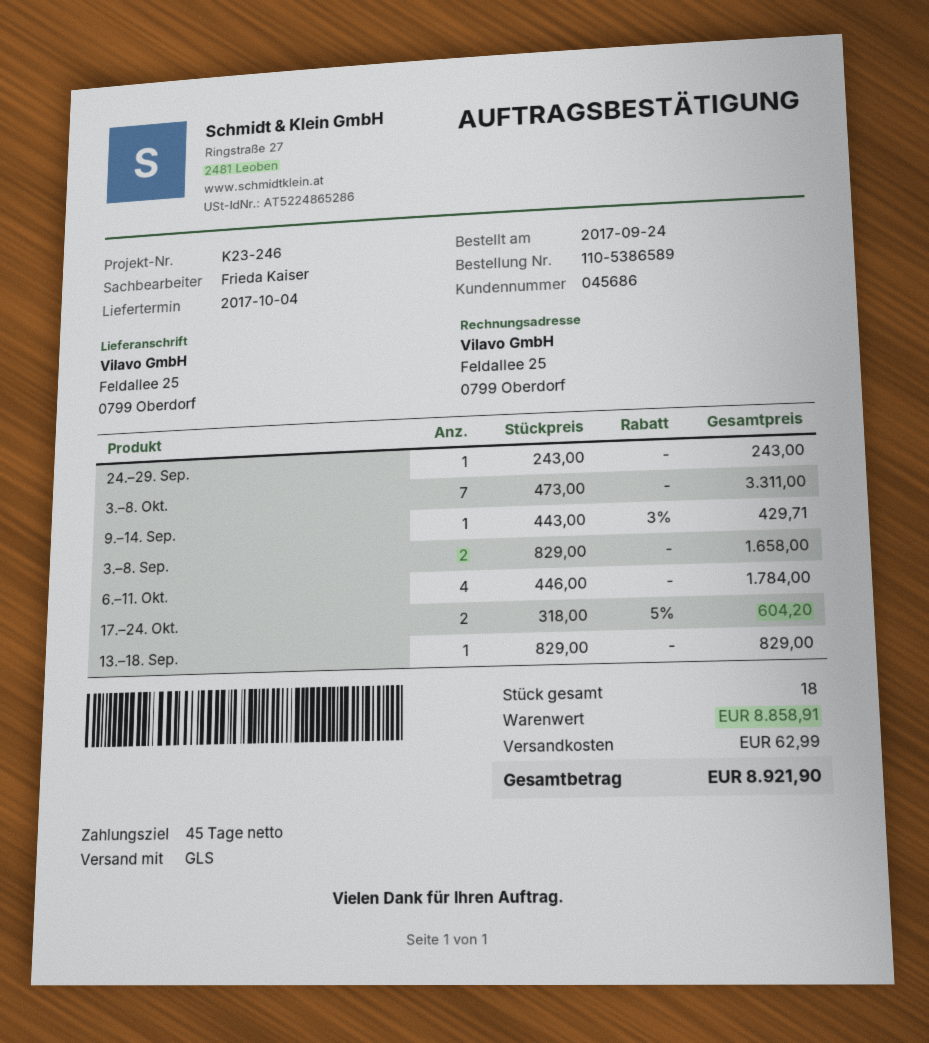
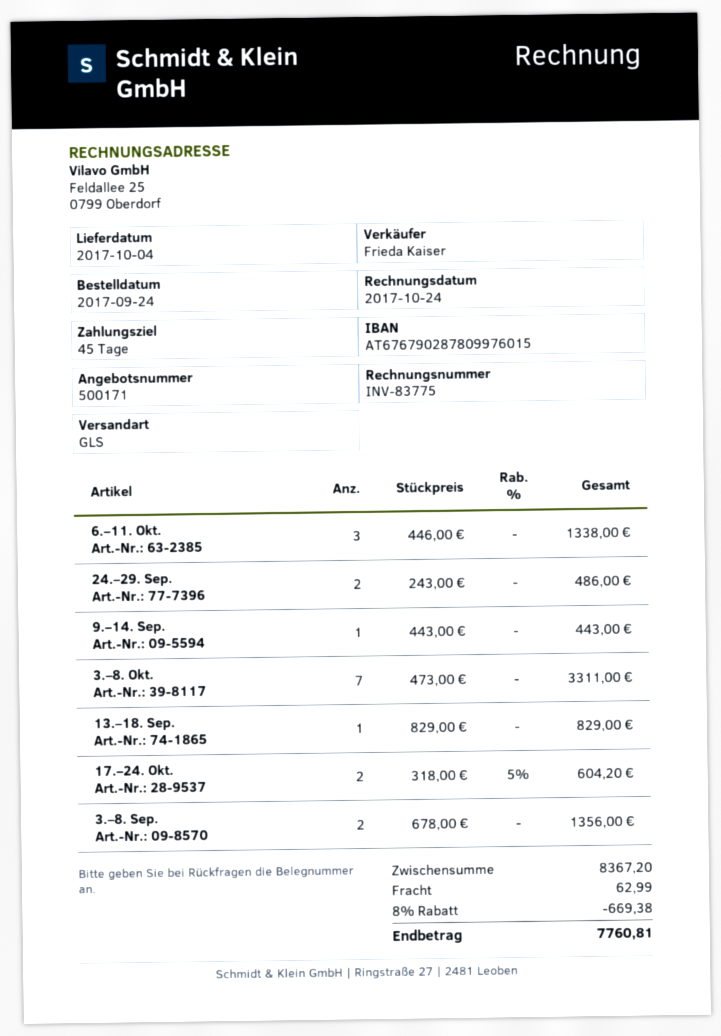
24.–29. Sep.: 1 x 243.00 = 243.00 -> 2 x 243.00 = 486.00
9.–14. Sep.: 1 x 443.00 - 3% = 429.71 -> 1 x 443.00 = 443.00
3.–8. Sep.: 2 x 829.00 = 1658.00 -> 2 x 678.00 = 1356.00
6.–11. Okt.: 4 x 446.00 = 1784.00 -> 3 x 446.00 = 1338.00
subtotal: 8858.91 -> 8367.20
discount: none -> 8% = 669.38
total: 8921.90 -> 7760.81

